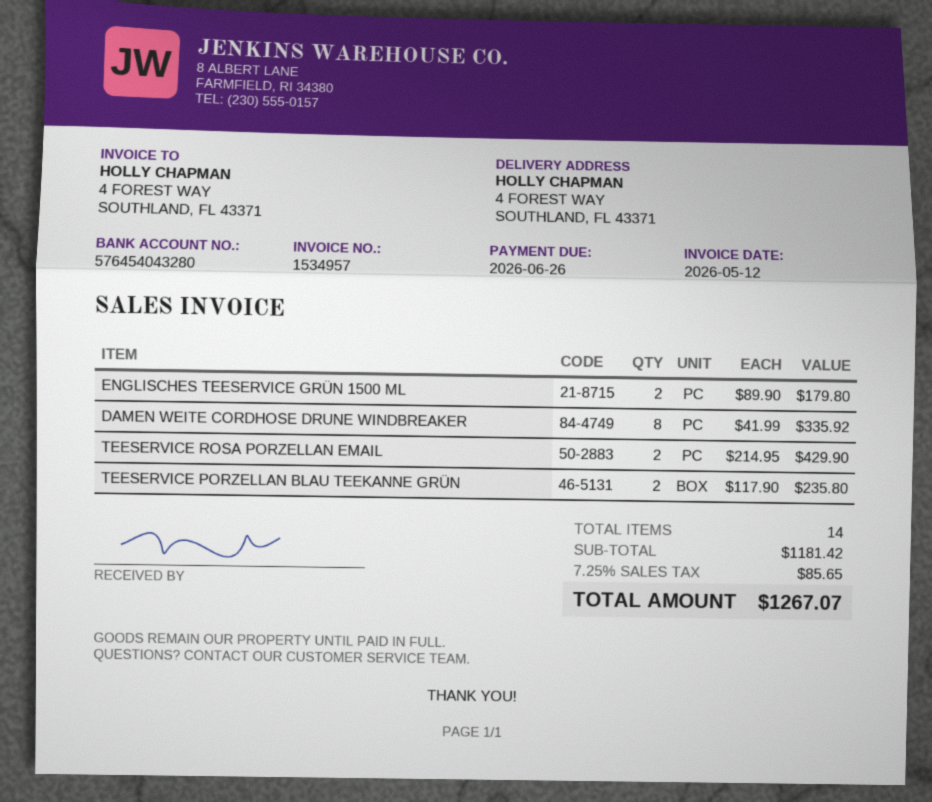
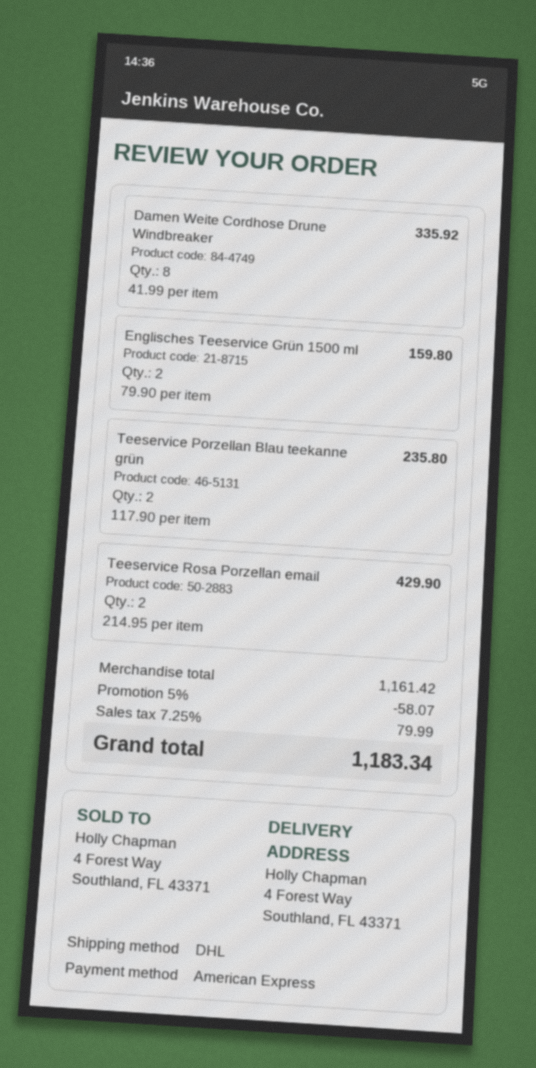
ENGLISCHES TEESERVICE GRÜN 1500 ML: 2 x 89.90 = 179.80 -> 2 x 79.90 = 159.80
subtotal: 1181.42 -> 1161.42
discount: none -> 5% = 58.07
tax: 7.25% = 85.65 -> 7.25% = 79.99
total: 1267.07 -> 1183.34

